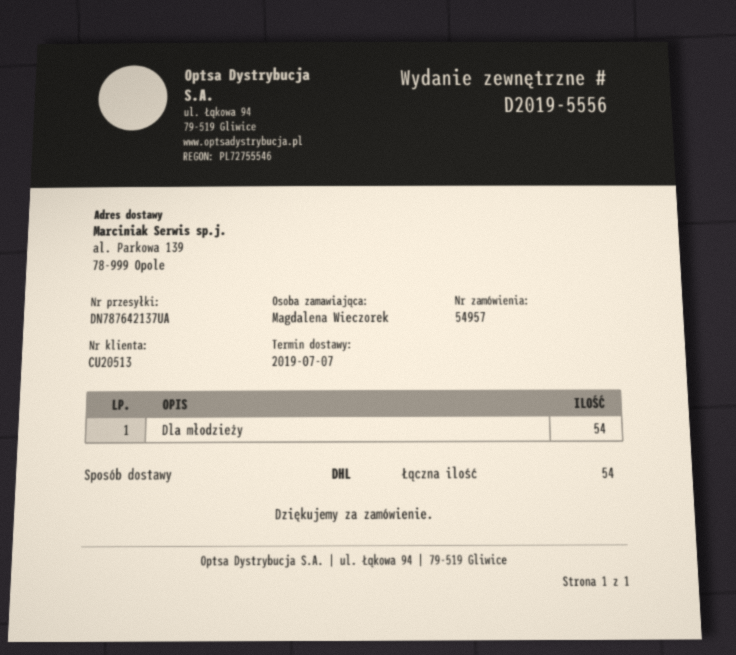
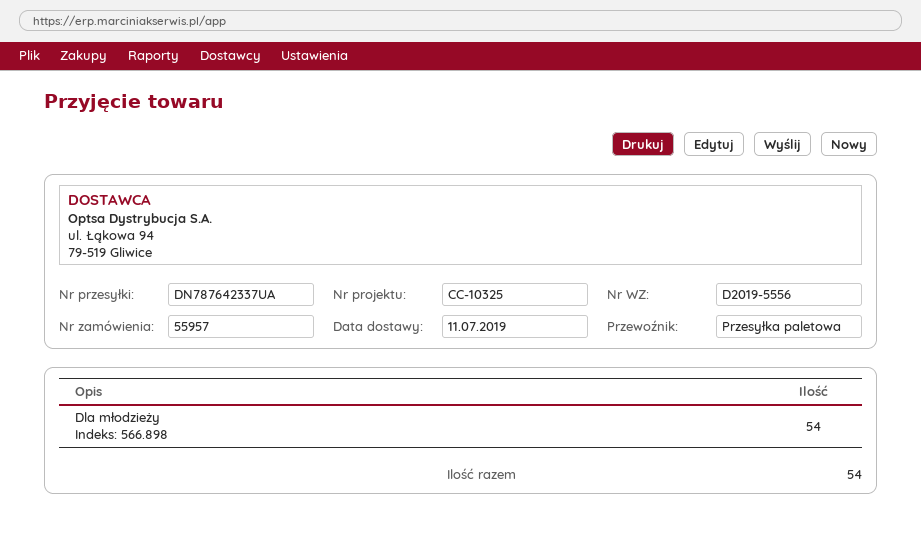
order number: 54957 -> 55957
delivery date: 2019-07-07 -> 2019-07-11
shipping method: DHL -> pallet freight
tracking number: DN787642137UA -> DN787642337UA

